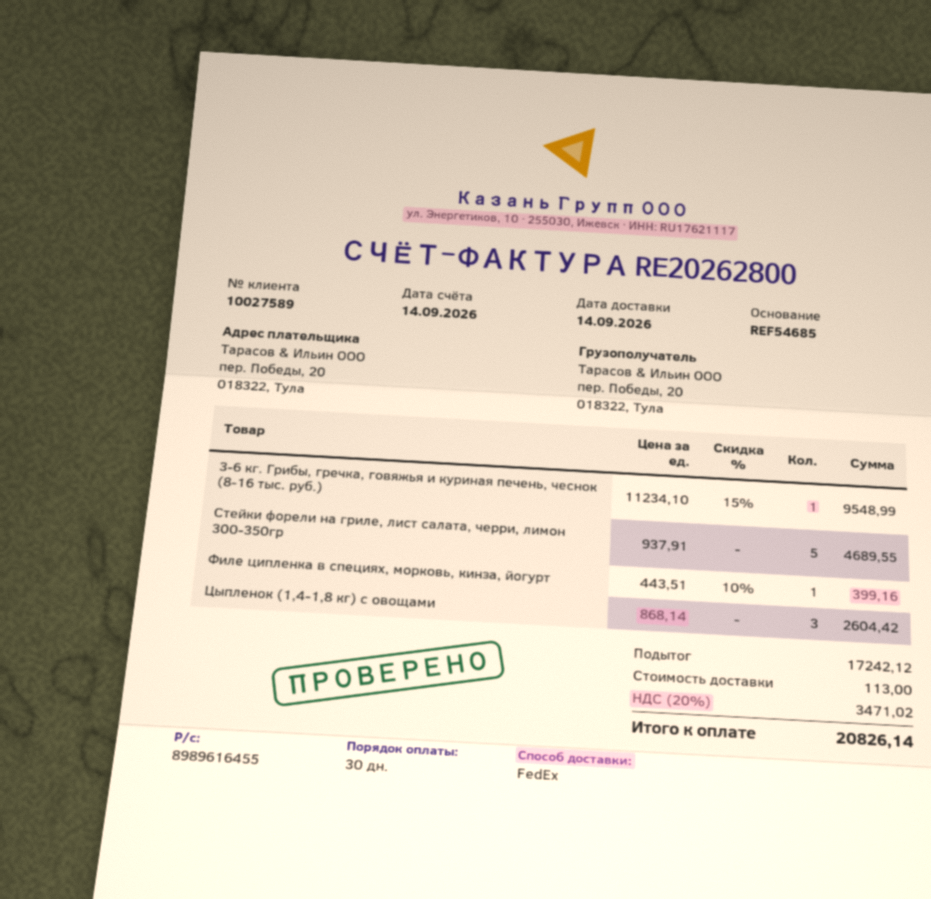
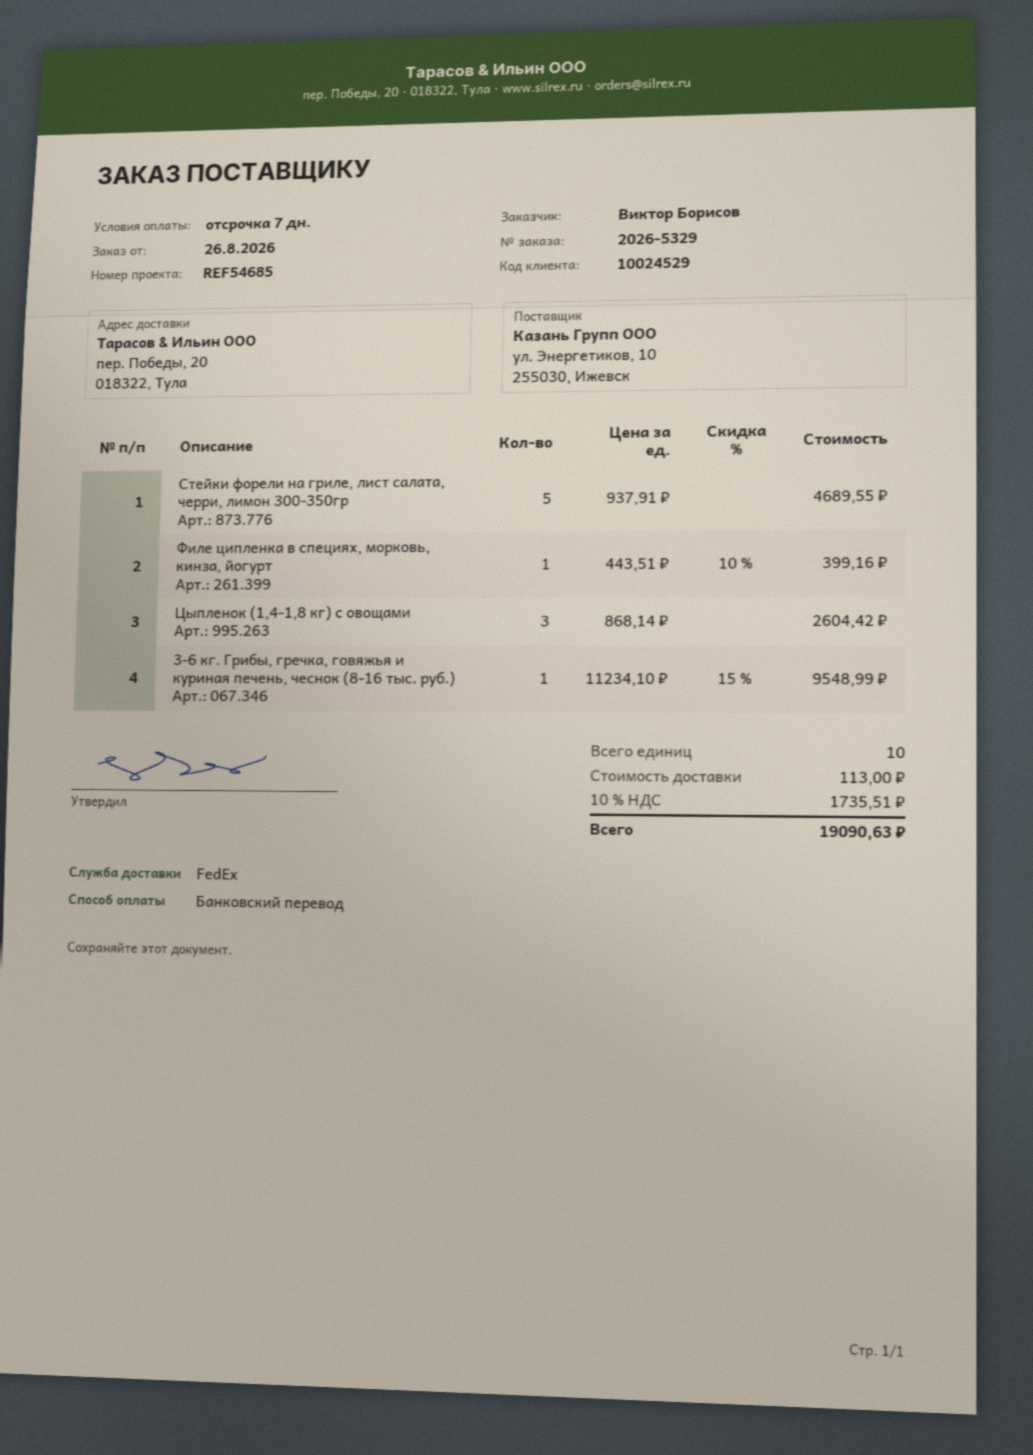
payment terms: 30 days -> 7 days
customer number: 10027589 -> 10024529
tax: 20% = 3471.02 -> 10% = 1735.51
total: 20826.14 -> 19090.63

